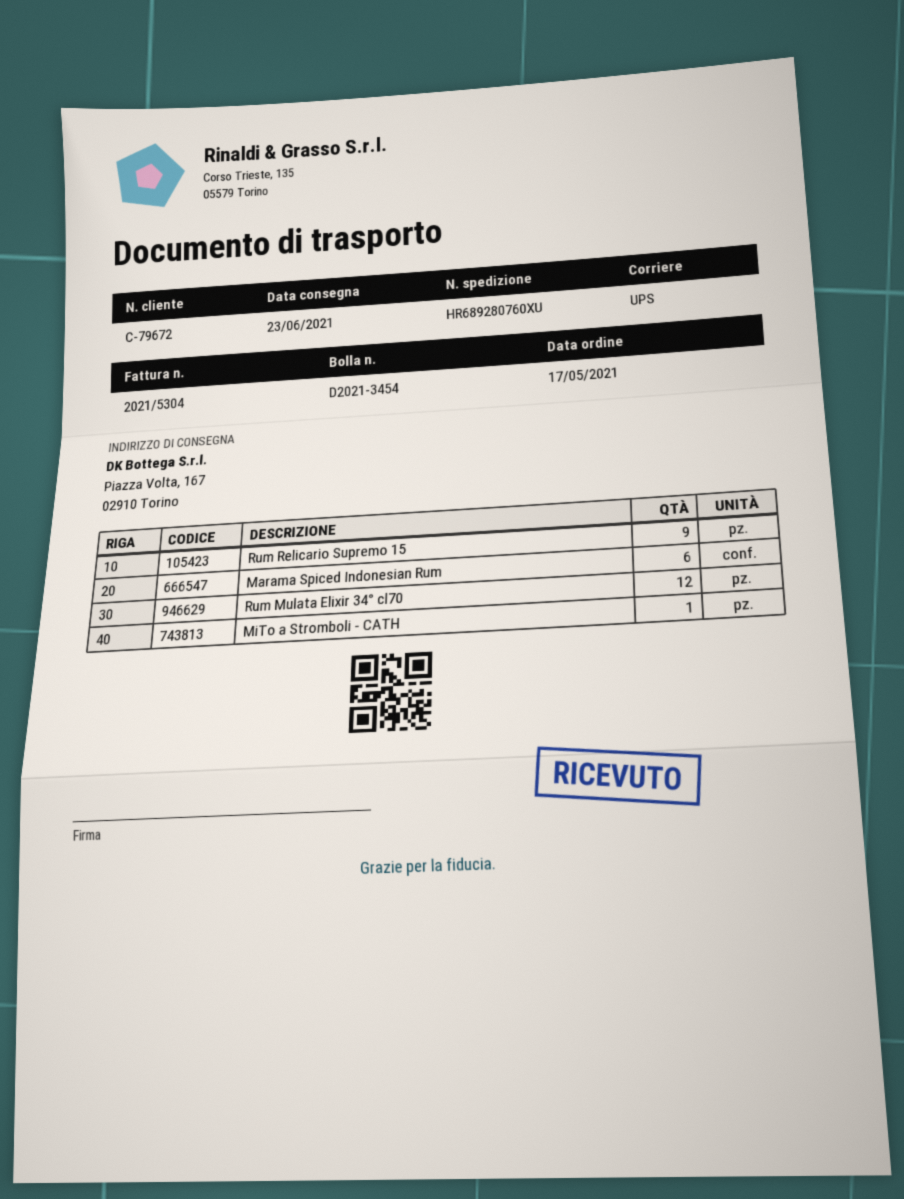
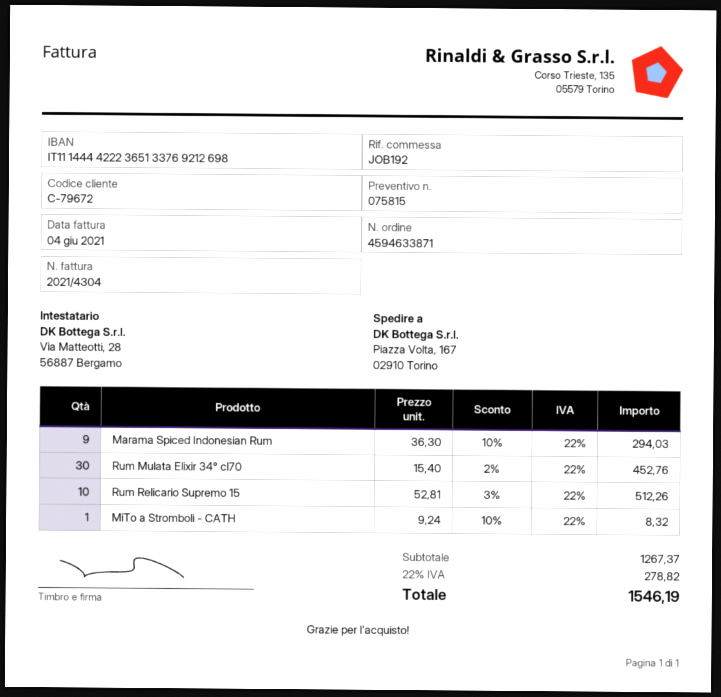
invoice number: 2021/5304 -> 2021/4304
Rum Relicario Supremo 15: 9 -> 10
Marama Spiced Indonesian Rum: 6 -> 9
Rum Mulata Elixir 34° cl70: 12 -> 30

